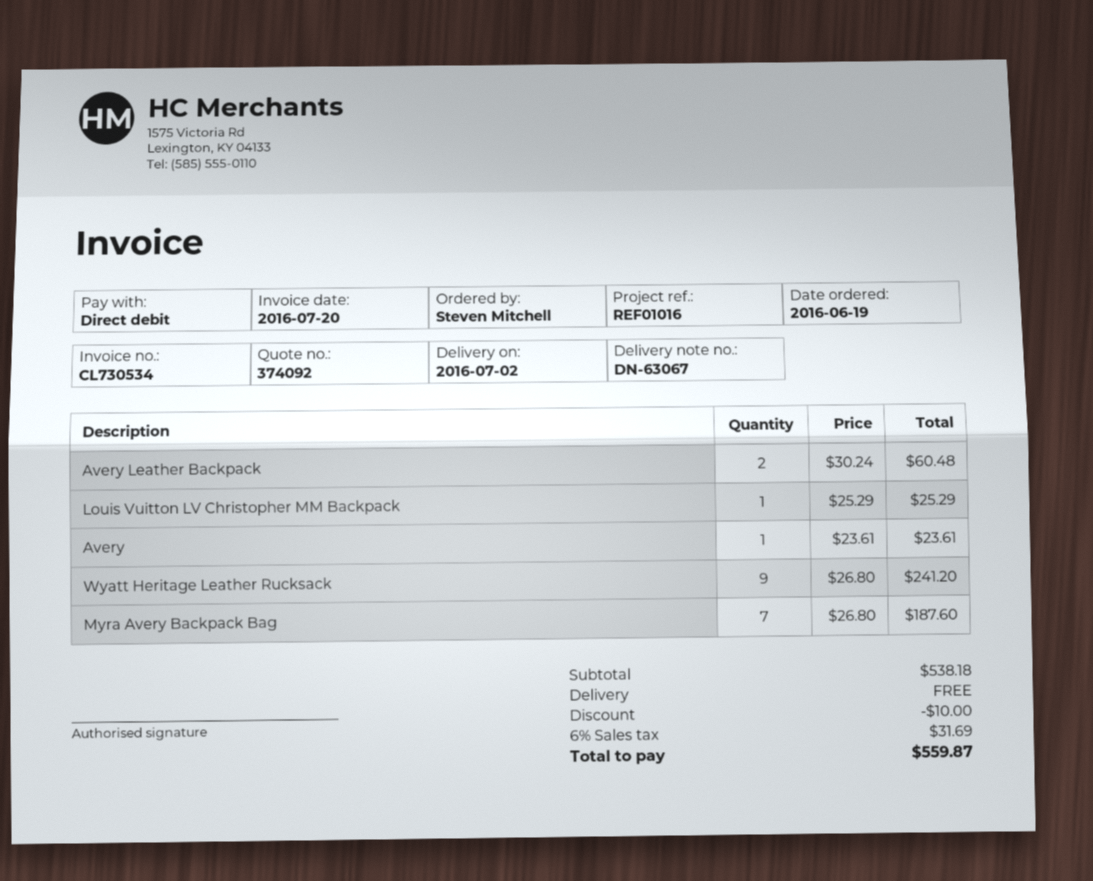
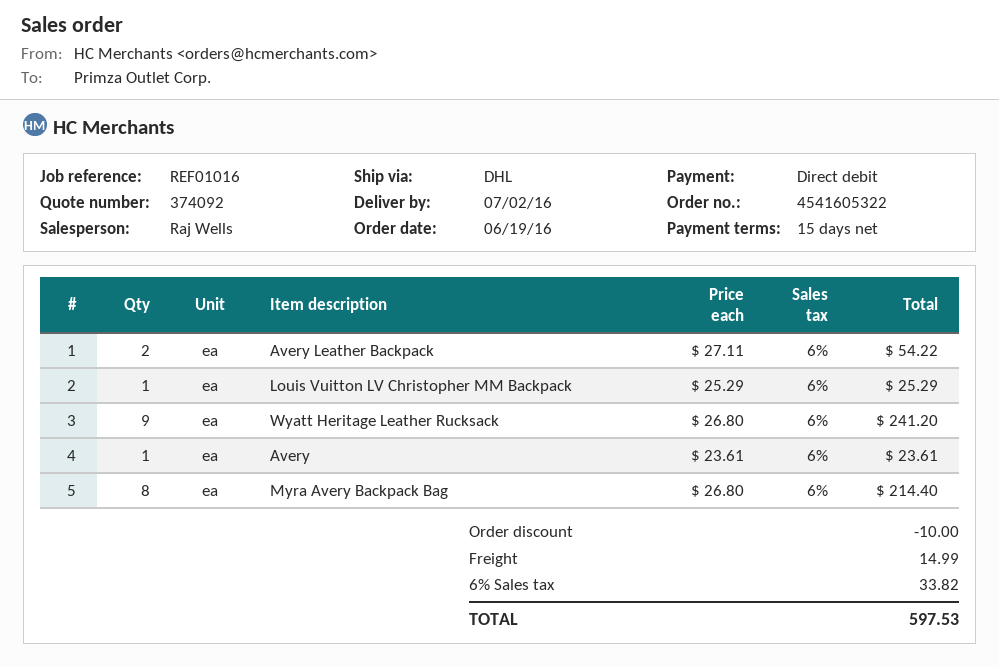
Avery Leather Backpack: 2 x 30.24 = 60.48 -> 2 x 27.11 = 54.22
Myra Avery Backpack Bag: 7 x 26.80 = 187.60 -> 8 x 26.80 = 214.40
shipping: 0.00 -> 14.99
tax: 6% = 31.69 -> 6% = 33.82
total: 559.87 -> 597.53

